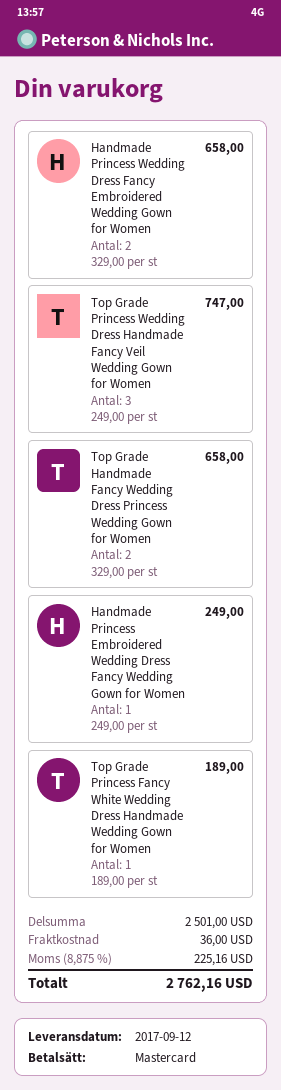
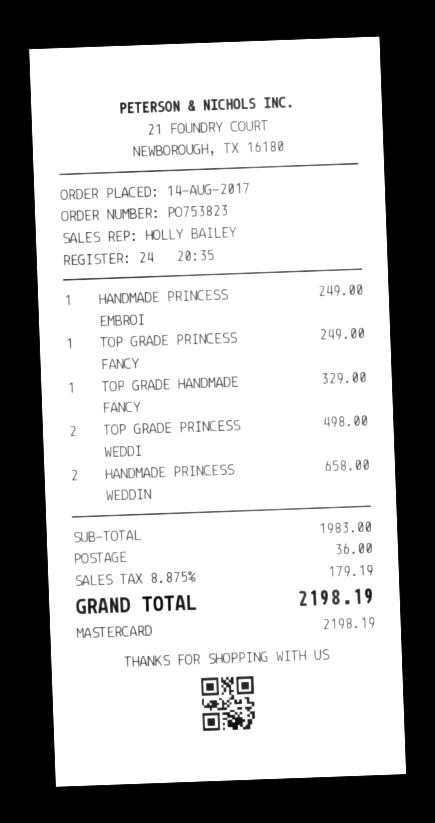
Top Grade Princess Wedding Dress Handmade Fancy Veil Wedding Gown for Women: 3 for 747.00 -> 2 for 498.00
Top Grade Handmade Fancy Wedding Dress Princess Wedding Gown for Women: 2 for 658.00 -> 1 for 329.00
Top Grade Princess Fancy White Wedding Dress Handmade Wedding Gown for Women: 1 for 189.00 -> 1 for 249.00
subtotal: 2501.00 -> 1983.00
tax: 8.875% = 225.16 -> 8.875% = 179.19
total: 2762.16 -> 2198.19

